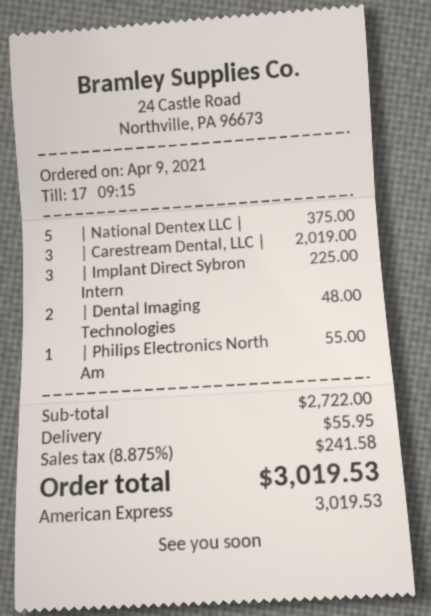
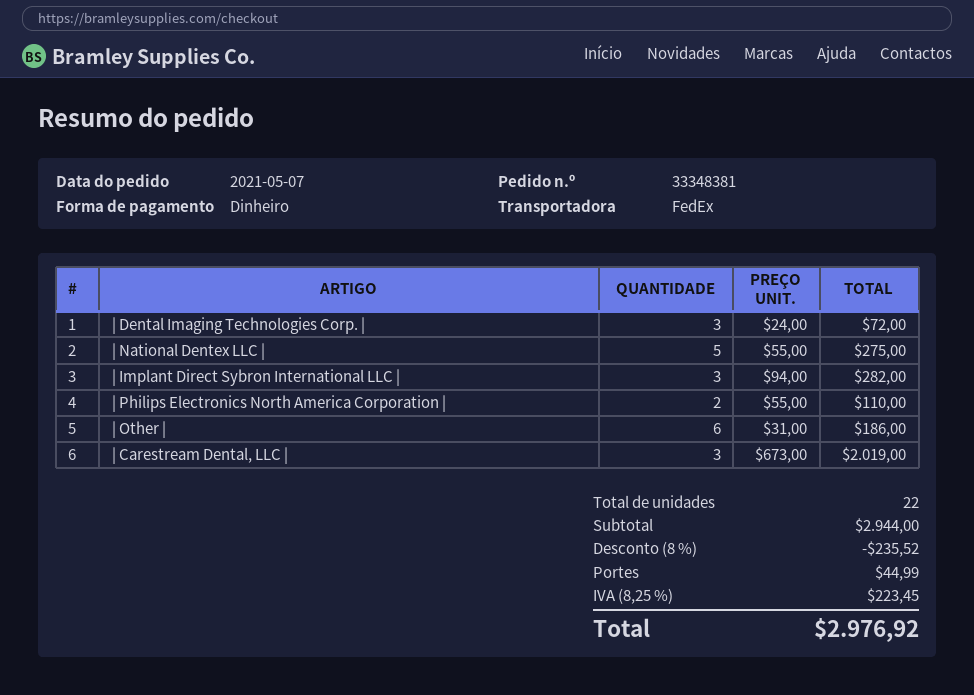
order date: 2021-04-09 -> 2021-05-07
payment method: American Express -> cash
| National Dentex LLC |: 5 for 375.00 -> 5 for 275.00
| Implant Direct Sybron Intern: 3 for 225.00 -> 3 for 282.00
| Dental Imaging Technologies: 2 for 48.00 -> 3 for 72.00
| Philips Electronics North Am: 1 for 55.00 -> 2 for 110.00
| Other |: none -> 6 for 186.00
subtotal: 2722.00 -> 2944.00
discount: none -> 8% = 235.52
shipping: 55.95 -> 44.99
tax: 8.875% = 241.58 -> 8.25% = 223.45
total: 3019.53 -> 2976.92

